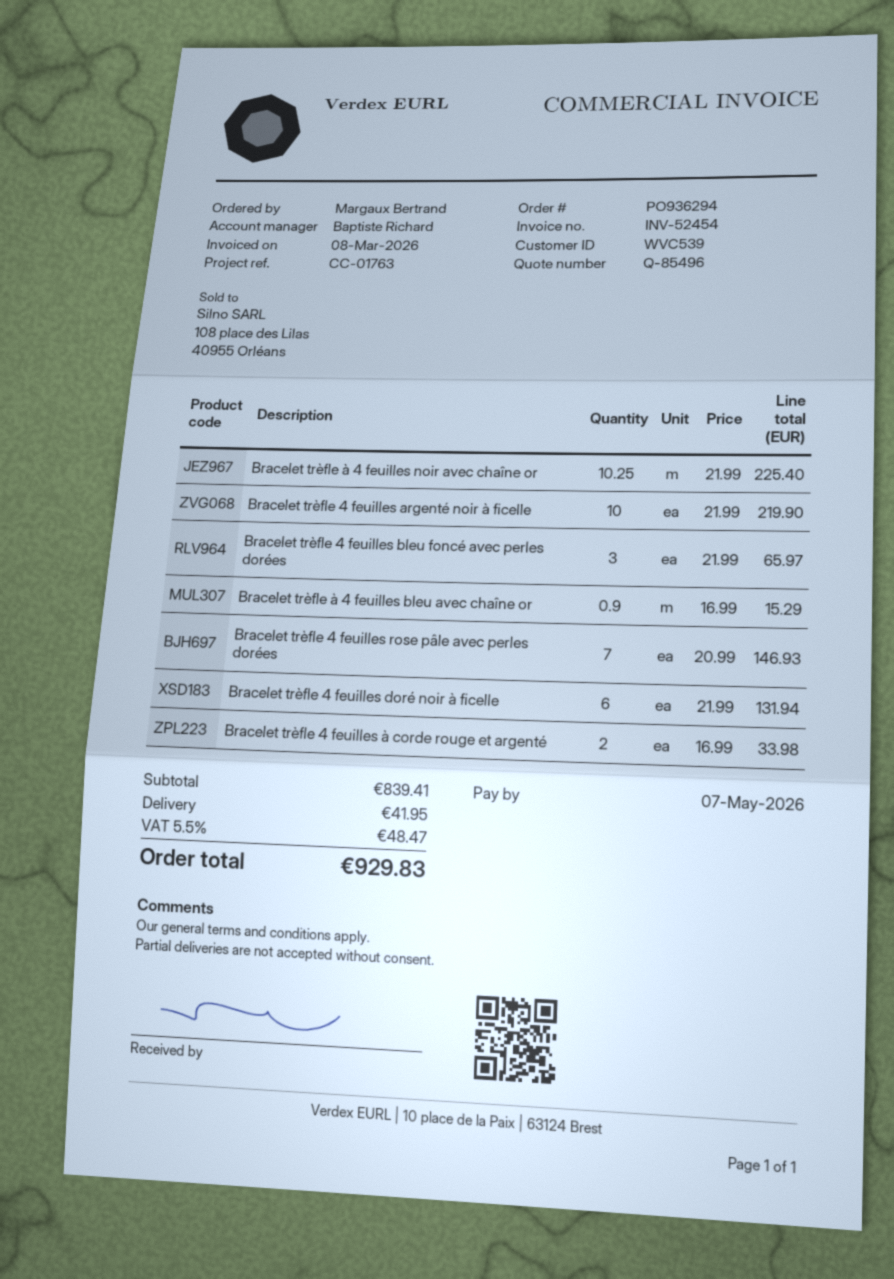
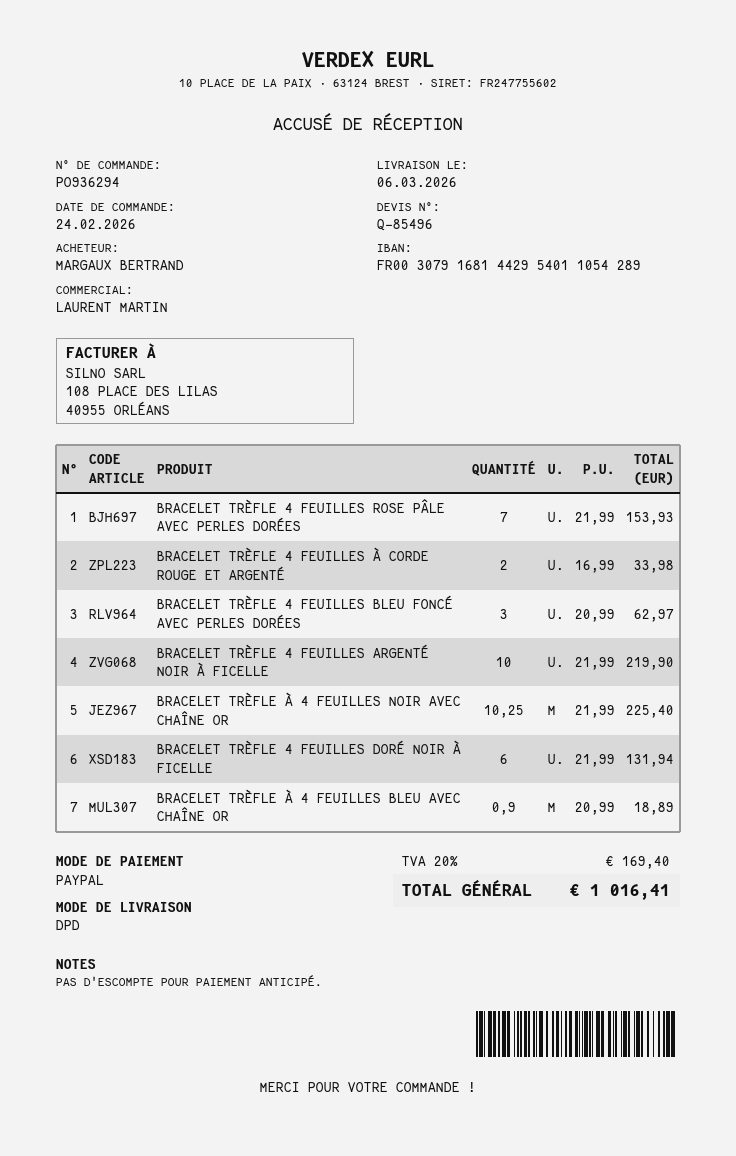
sales rep: Baptiste Richard -> LAURENT MARTIN
Bracelet trèfle 4 feuilles bleu foncé avec perles dorées: 3 x 21.99 = 65.97 -> 3 x 20.99 = 62.97
Bracelet trèfle à 4 feuilles bleu avec chaîne or: 0.9 x 16.99 = 15.29 -> 0.9 x 20.99 = 18.89
Bracelet trèfle 4 feuilles rose pâle avec perles dorées: 7 x 20.99 = 146.93 -> 7 x 21.99 = 153.93
shipping: 41.95 -> none
tax: 5.5% = 48.47 -> 20% = 169.40
total: 929.83 -> 1016.41

